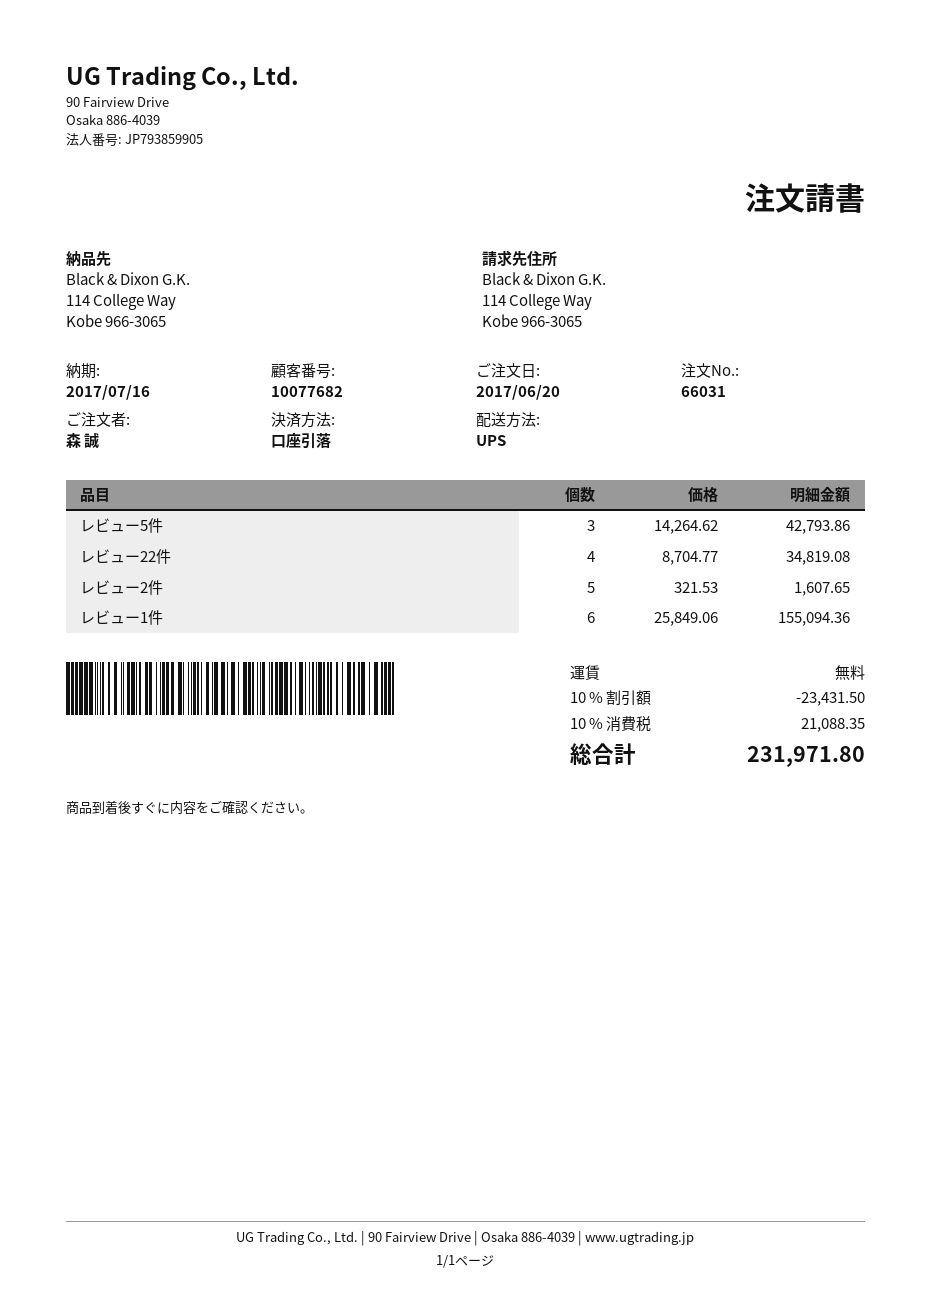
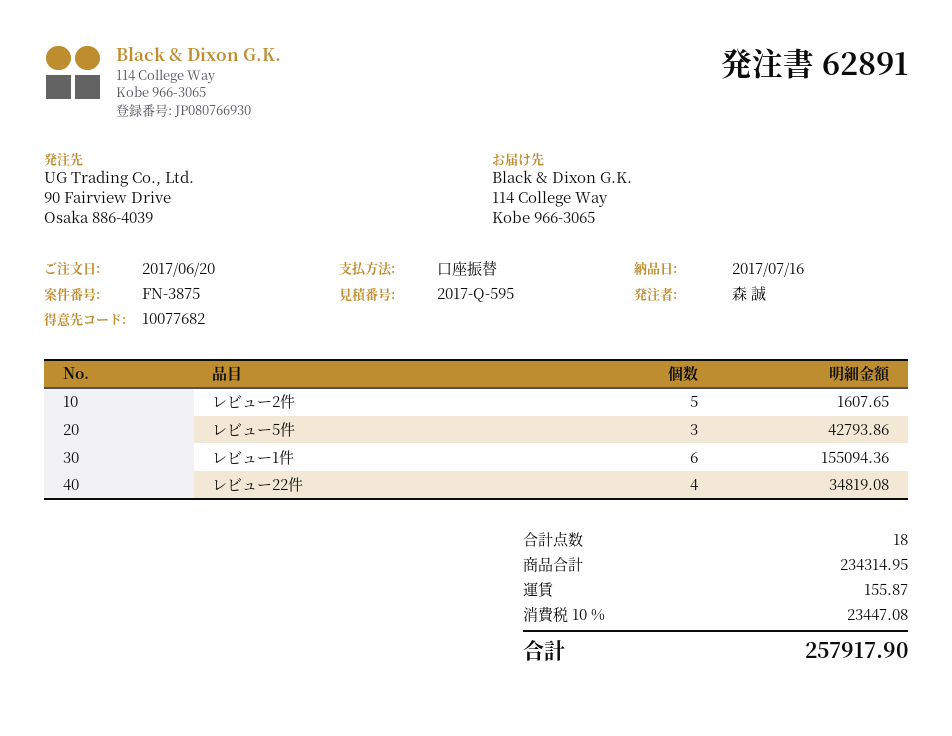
order number: 66031 -> 62891
discount: 10% = 23431.50 -> none
shipping: 0.00 -> 155.87
tax: 10% = 21088.35 -> 10% = 23447.08
total: 231971.80 -> 257917.90

